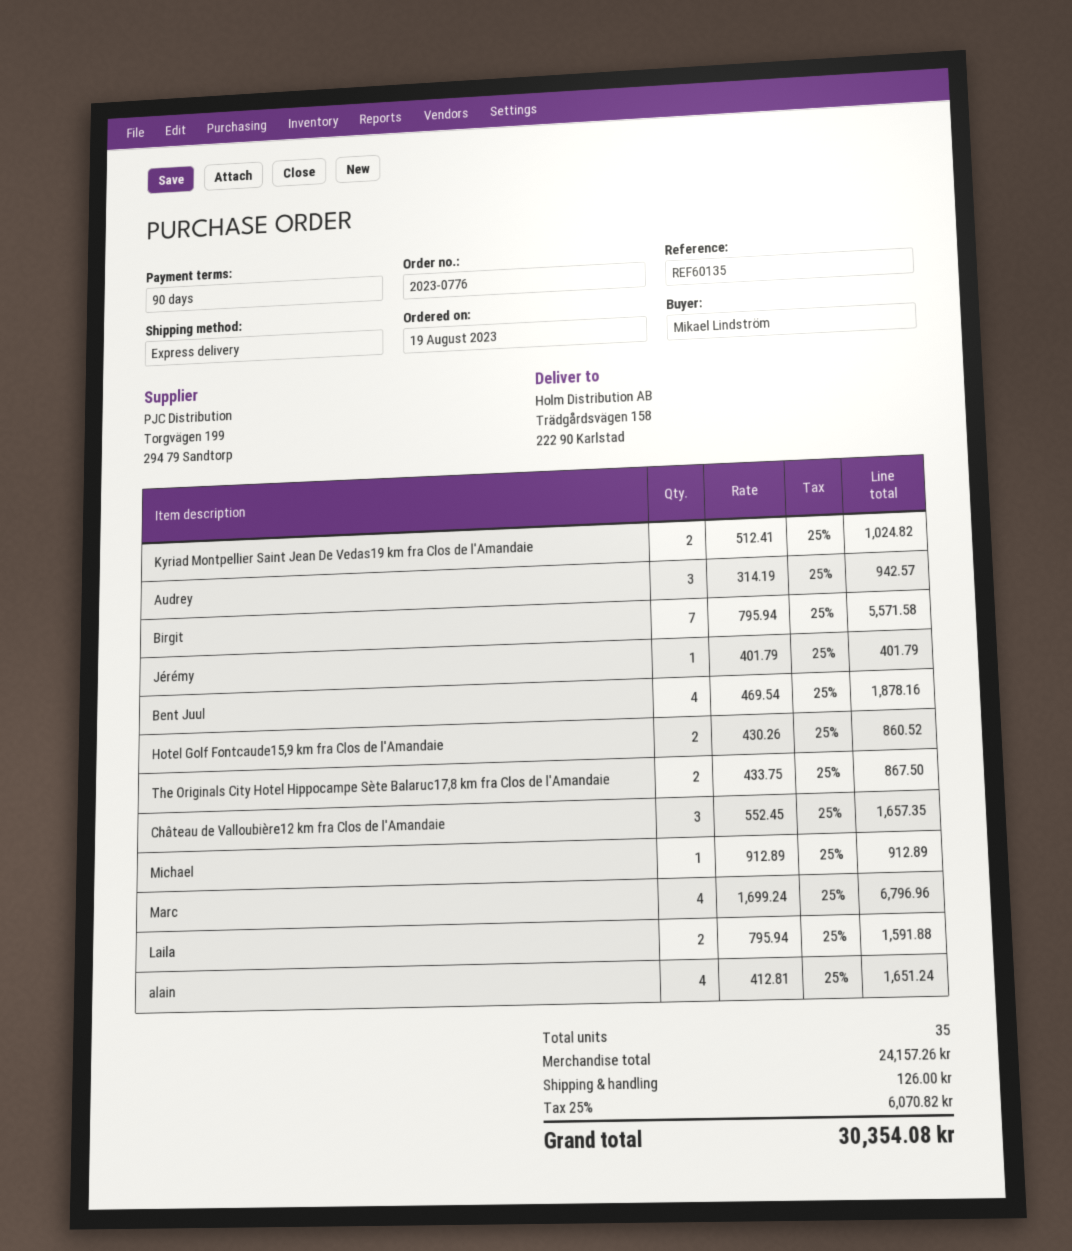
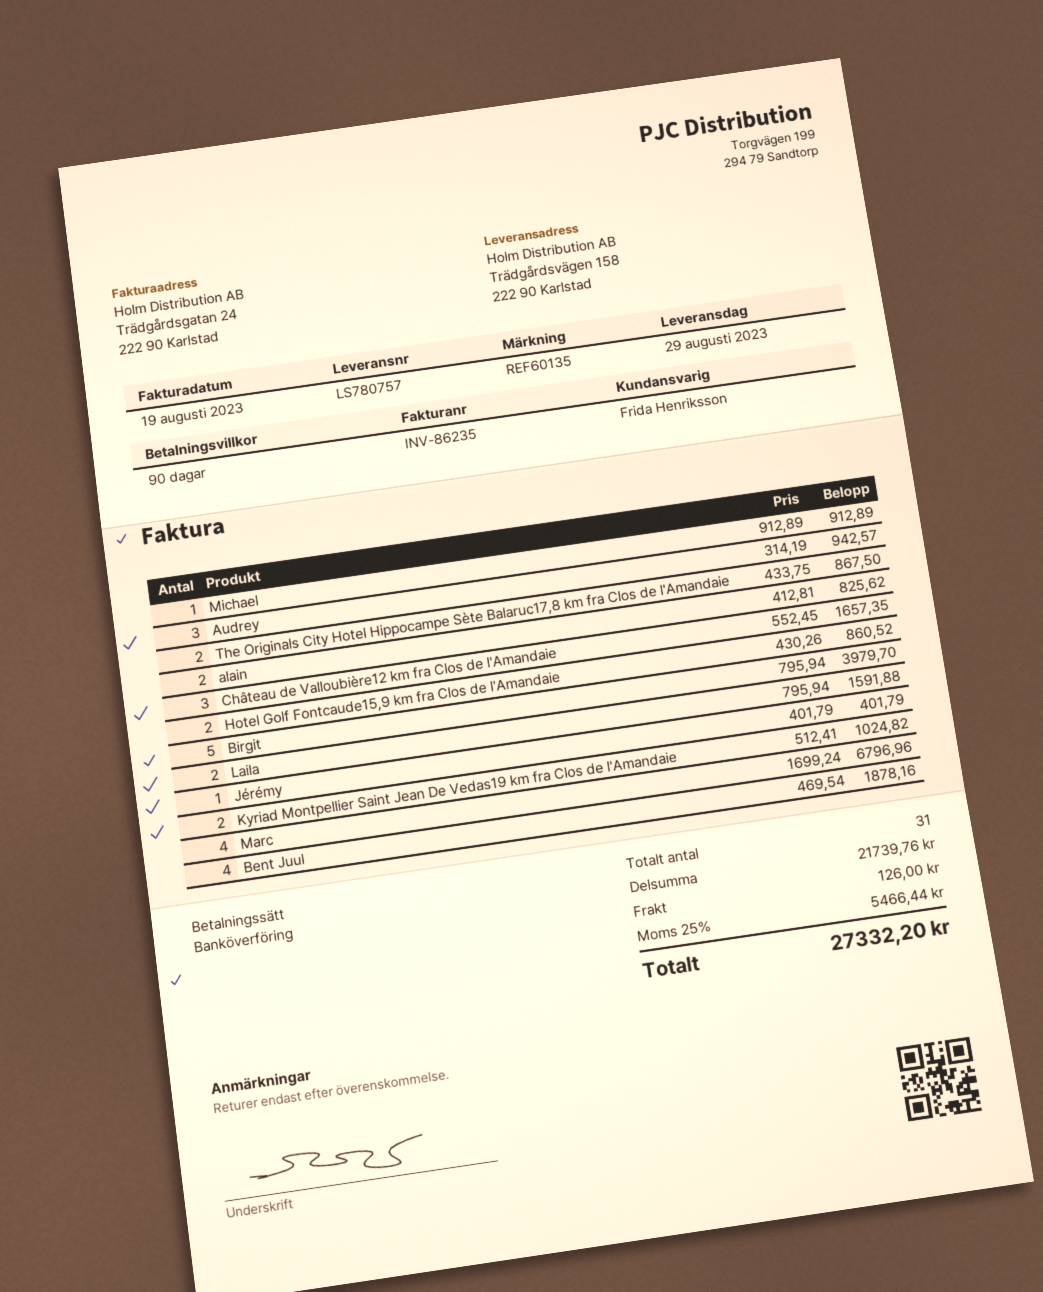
Birgit: 7 x 795.94 = 5571.58 -> 5 x 795.94 = 3979.70
alain: 4 x 412.81 = 1651.24 -> 2 x 412.81 = 825.62
total quantity: 35 -> 31
subtotal: 24157.26 -> 21739.76
tax: 25% = 6070.82 -> 25% = 5466.44
total: 30354.08 -> 27332.20

